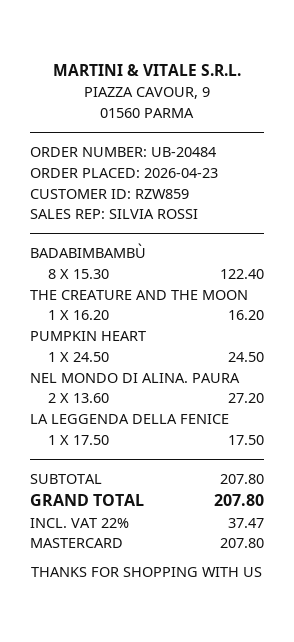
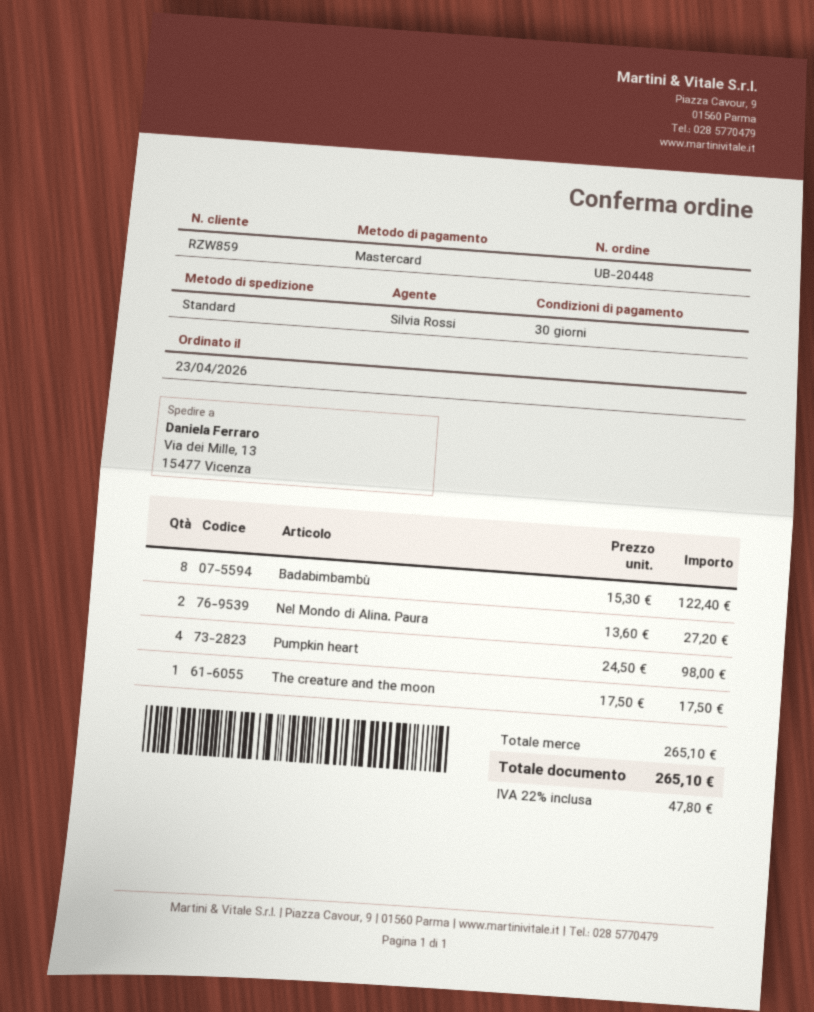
order number: UB-20484 -> UB-20448
THE CREATURE AND THE MOON: 1 x 16.20 = 16.20 -> 1 x 17.50 = 17.50
PUMPKIN HEART: 1 x 24.50 = 24.50 -> 4 x 24.50 = 98.00
LA LEGGENDA DELLA FENICE: 1 x 17.50 = 17.50 -> none
subtotal: 207.80 -> 265.10
tax: 22% = 37.47 -> 22% = 47.80
total: 207.80 -> 265.10

